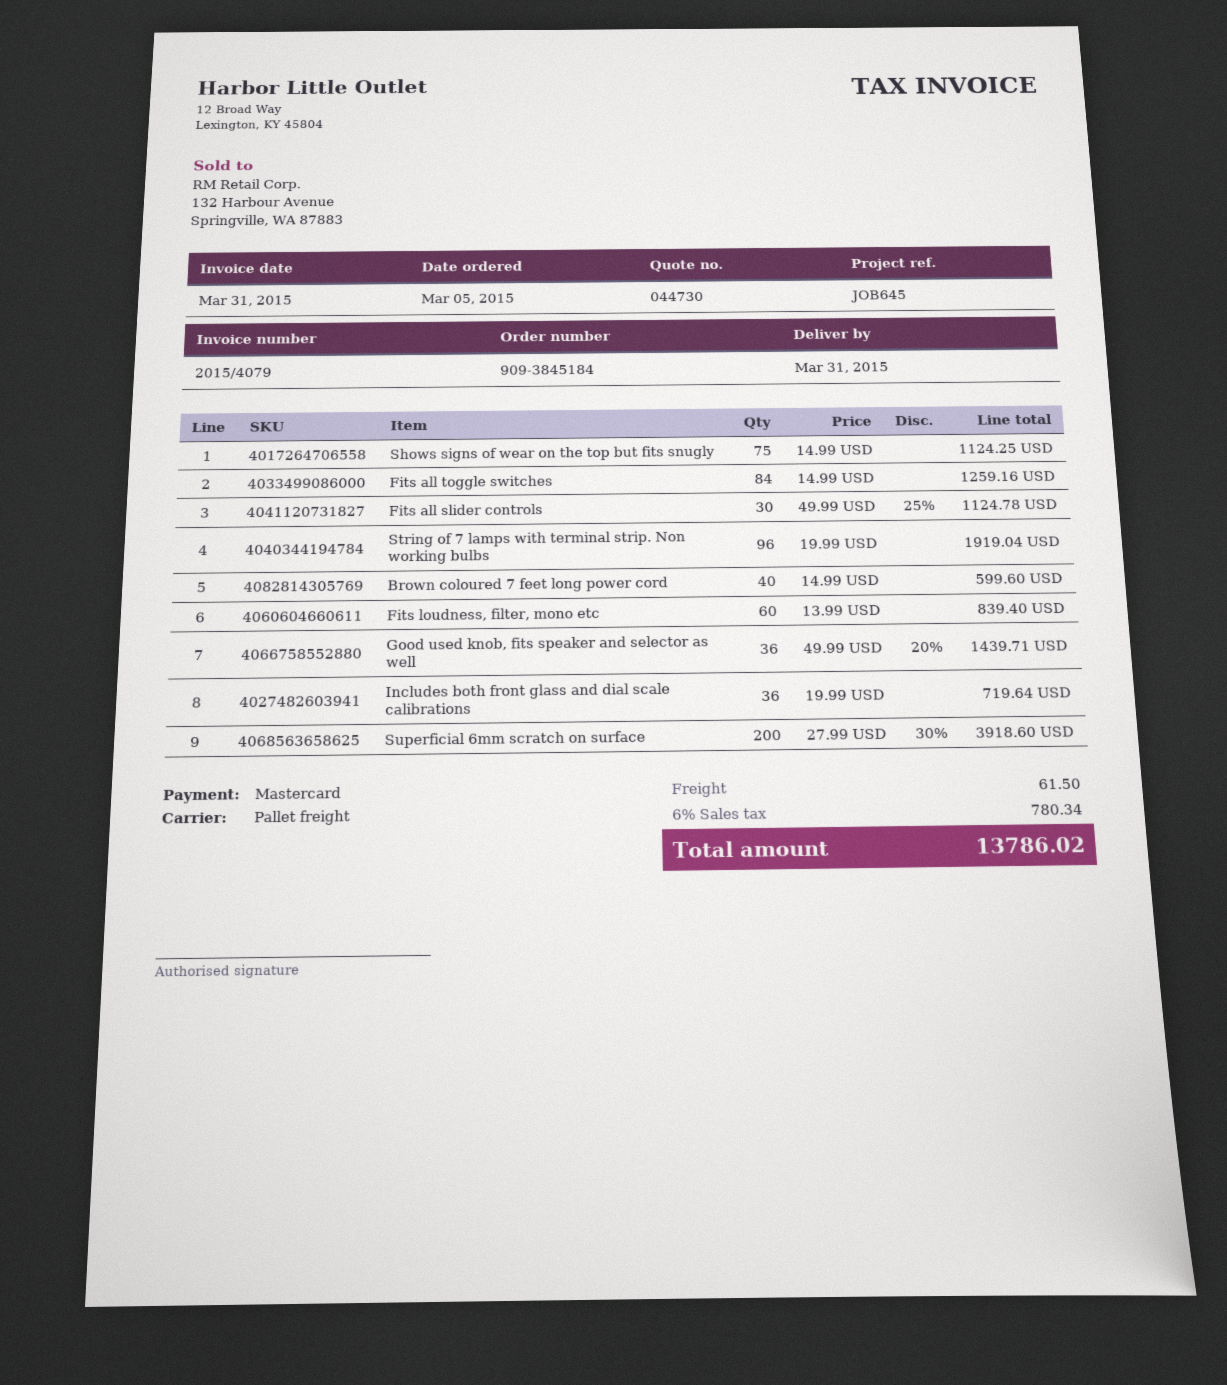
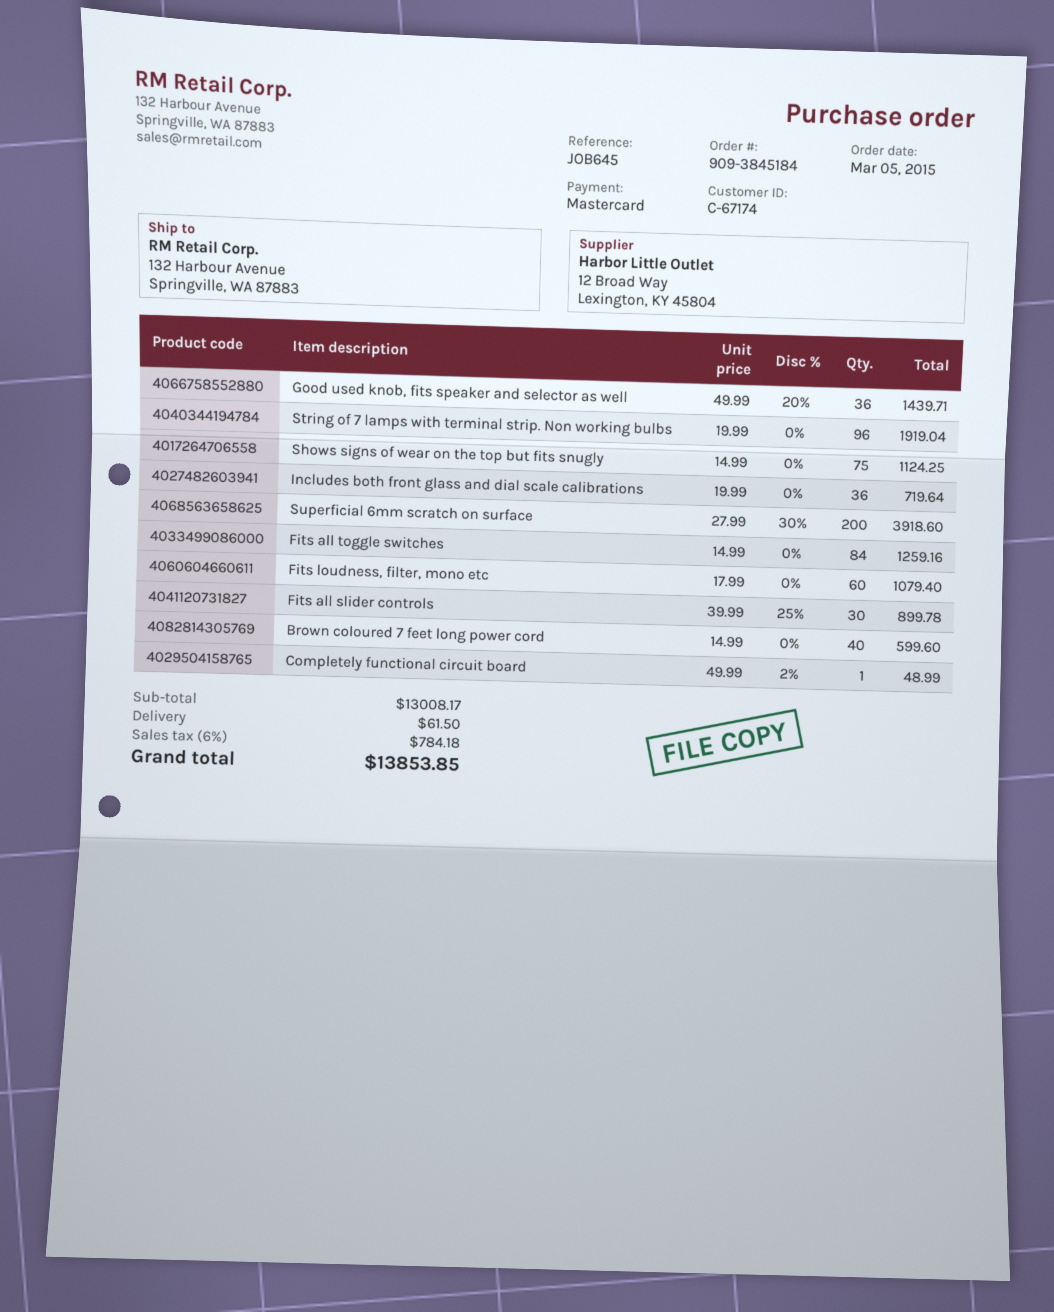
Fits all slider controls: 30 x 49.99 - 25% = 1124.78 -> 30 x 39.99 - 25% = 899.78
Fits loudness, filter, mono etc: 60 x 13.99 = 839.40 -> 60 x 17.99 = 1079.40
Completely functional circuit board: none -> 1 x 49.99 - 2% = 48.99
tax: 6% = 780.34 -> 6% = 784.18
total: 13786.02 -> 13853.85

